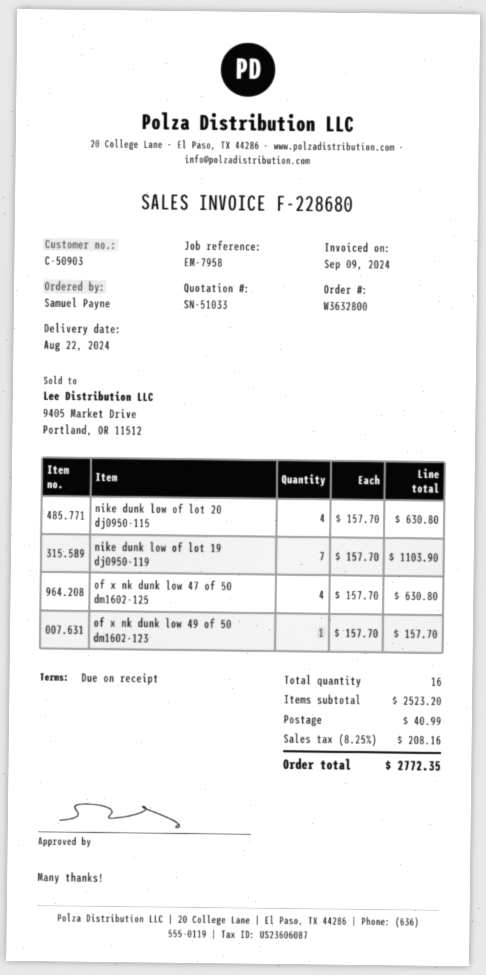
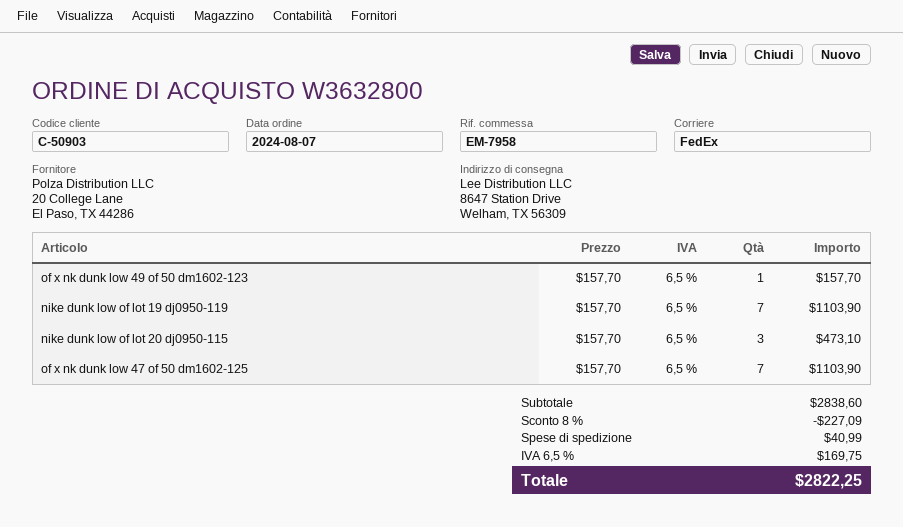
nike dunk low of lot 20 dj0950-115: 4 x 157.70 = 630.80 -> 3 x 157.70 = 473.10
of x nk dunk low 47 of 50 dm1602-125: 4 x 157.70 = 630.80 -> 7 x 157.70 = 1103.90
subtotal: 2523.20 -> 2838.60
discount: none -> 8% = 227.09
tax: 8.25% = 208.16 -> 6.5% = 169.75
total: 2772.35 -> 2822.25

